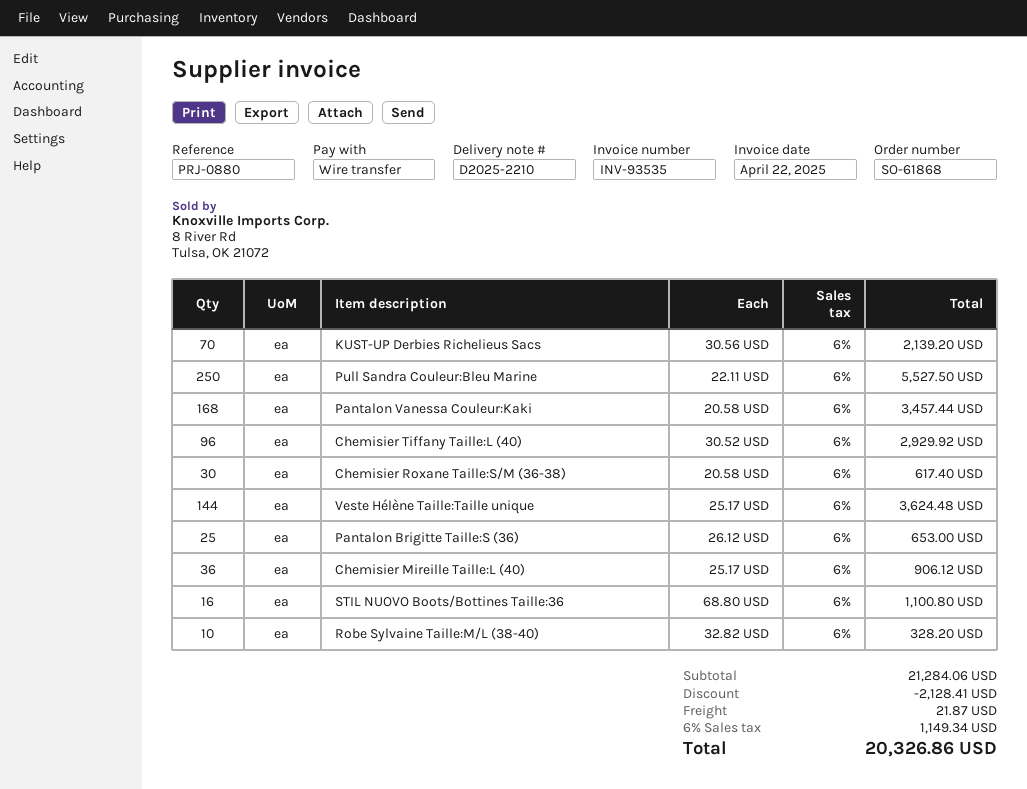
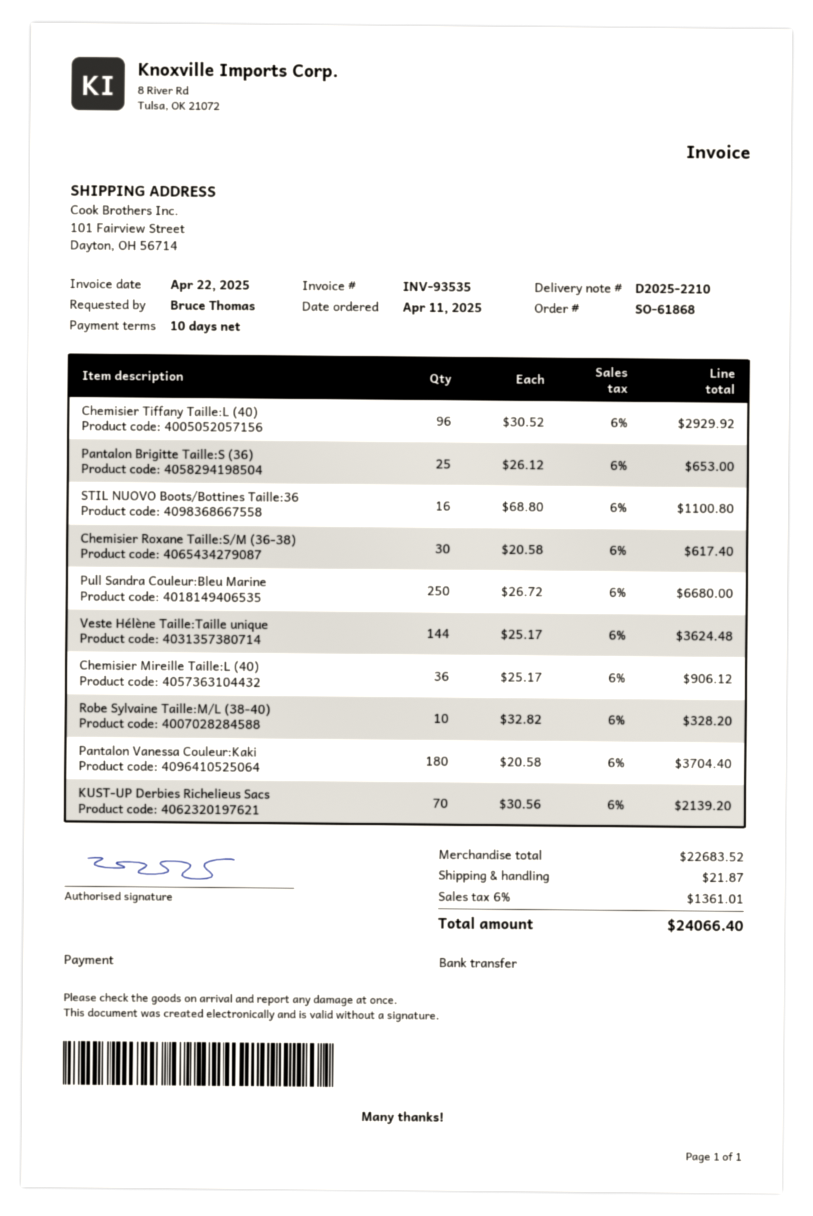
Pull Sandra Couleur:Bleu Marine: 250 x 22.11 = 5527.50 -> 250 x 26.72 = 6680.00
Pantalon Vanessa Couleur:Kaki: 168 x 20.58 = 3457.44 -> 180 x 20.58 = 3704.40
subtotal: 21284.06 -> 22683.52
discount: 2128.41 -> none
tax: 6% = 1149.34 -> 6% = 1361.01
total: 20326.86 -> 24066.40

